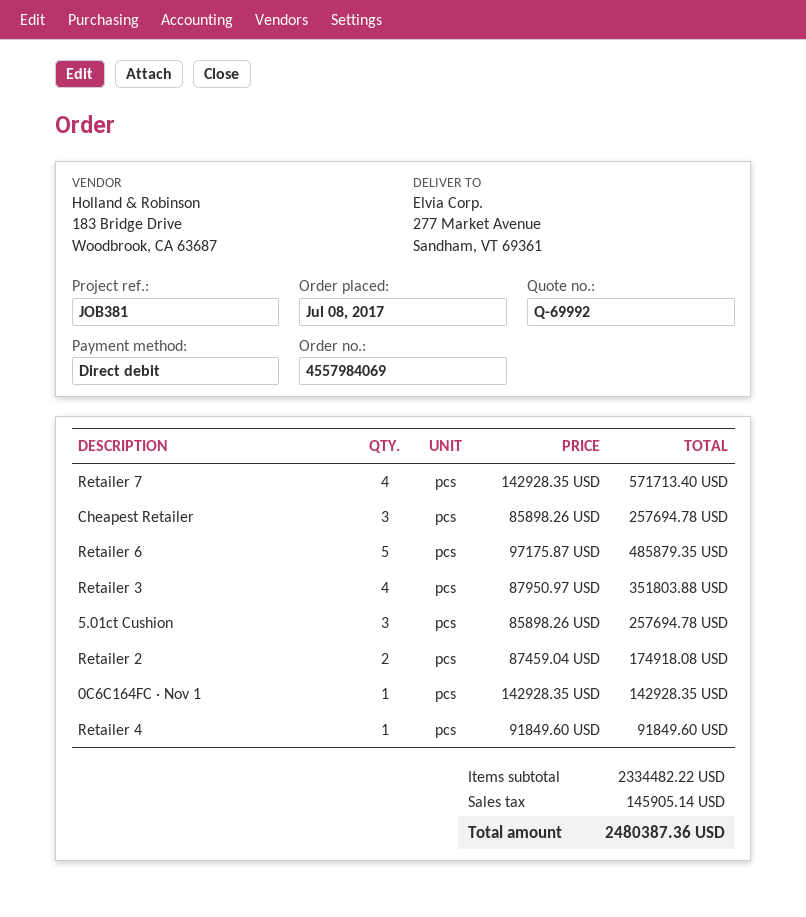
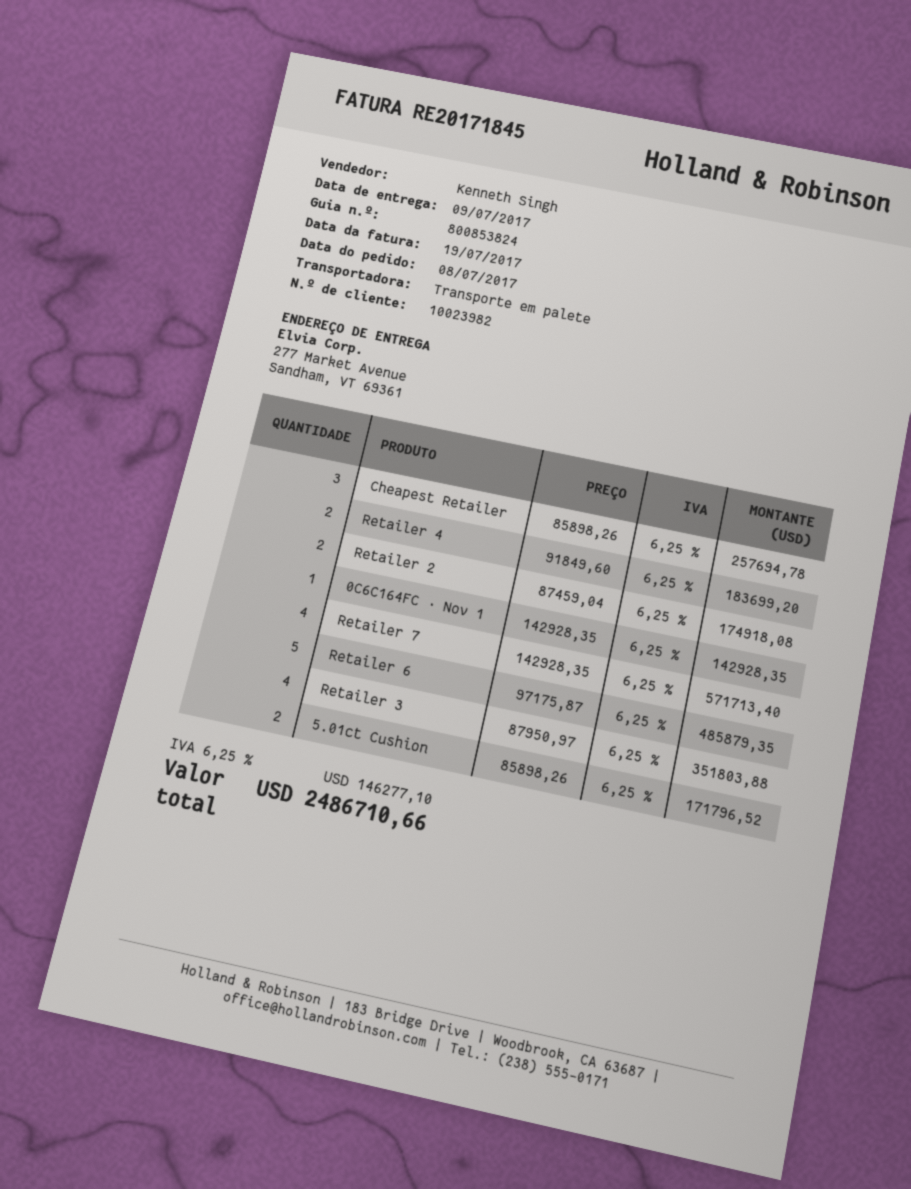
5.01ct Cushion: 3 x 85898.26 = 257694.78 -> 2 x 85898.26 = 171796.52
Retailer 4: 1 x 91849.60 = 91849.60 -> 2 x 91849.60 = 183699.20
tax: 145905.14 -> 146277.10
total: 2480387.36 -> 2486710.66

